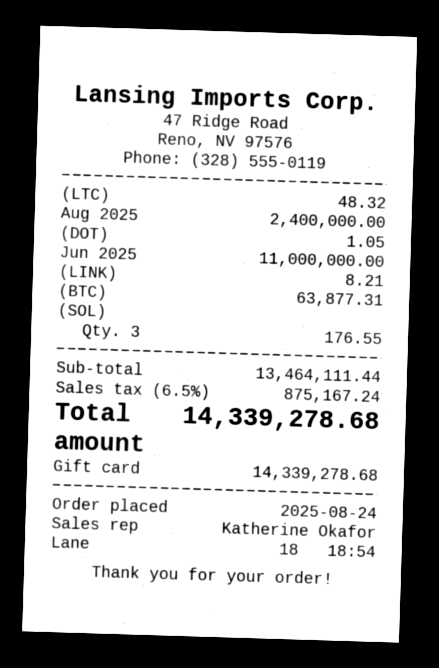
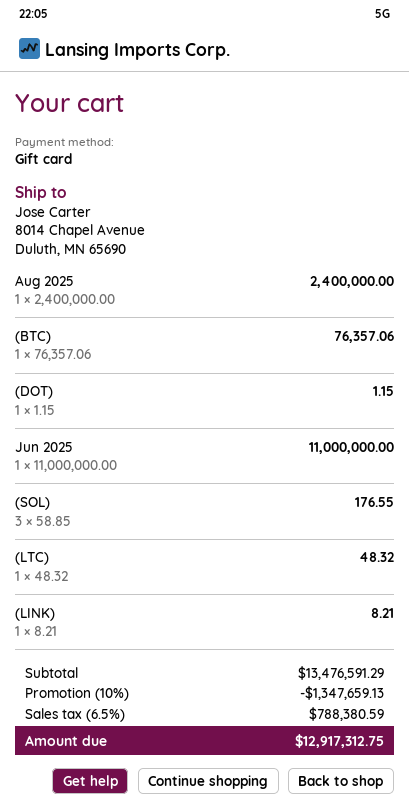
(DOT): 1 for 1.05 -> 1 for 1.15
(BTC): 1 for 63877.31 -> 1 for 76357.06
subtotal: 13464111.44 -> 13476591.29
discount: none -> 10% = 1347659.13
tax: 6.5% = 875167.24 -> 6.5% = 788380.59
total: 14339278.68 -> 12917312.75

